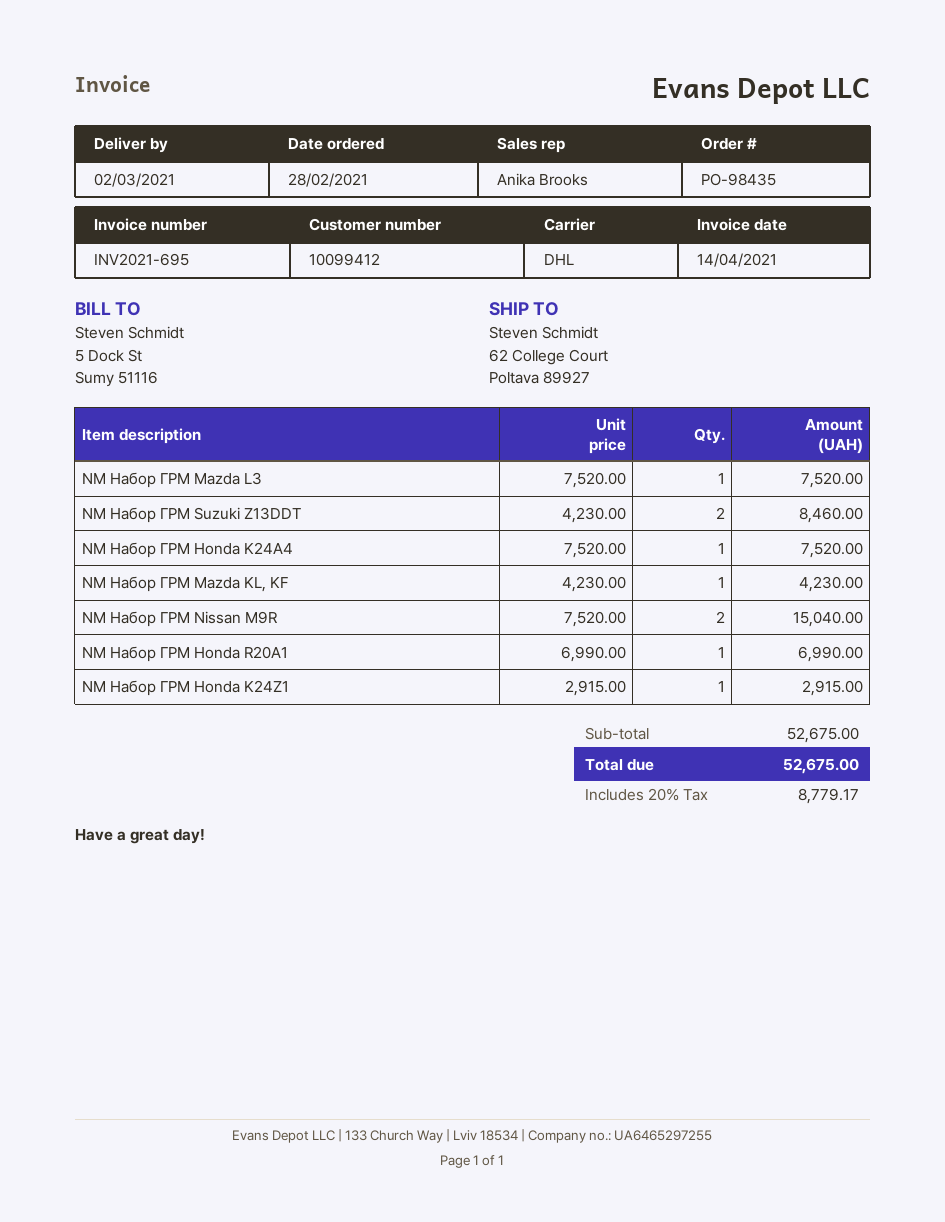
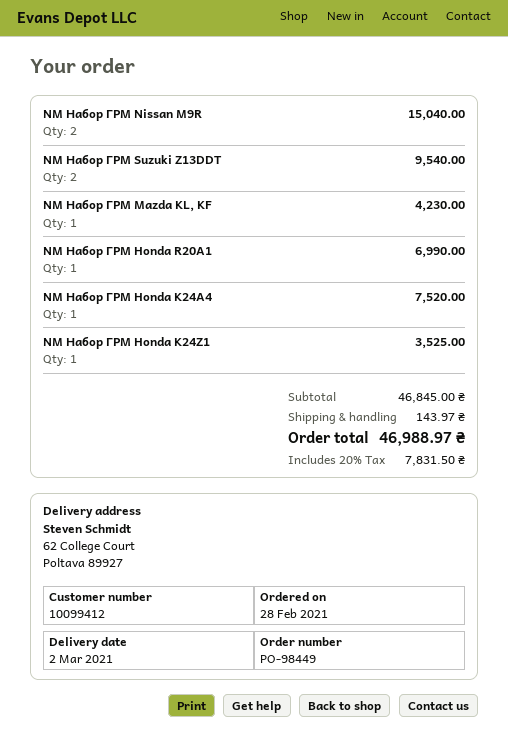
order number: PO-98435 -> PO-98449
NM Набор ГРМ Mazda L3: 1 for 7520.00 -> none
NM Набор ГРМ Suzuki Z13DDT: 2 for 8460.00 -> 2 for 9540.00
NM Набор ГРМ Honda K24Z1: 1 for 2915.00 -> 1 for 3525.00
subtotal: 52675.00 -> 46845.00
shipping: none -> 143.97
tax: 20% = 8779.17 -> 20% = 7831.50
total: 52675.00 -> 46988.97

